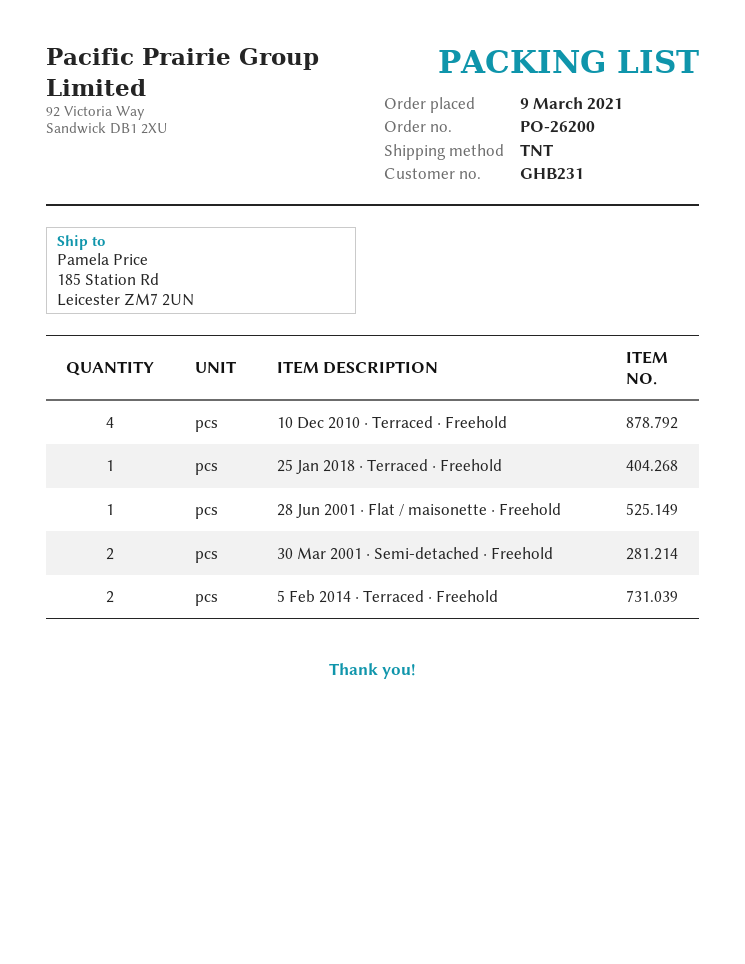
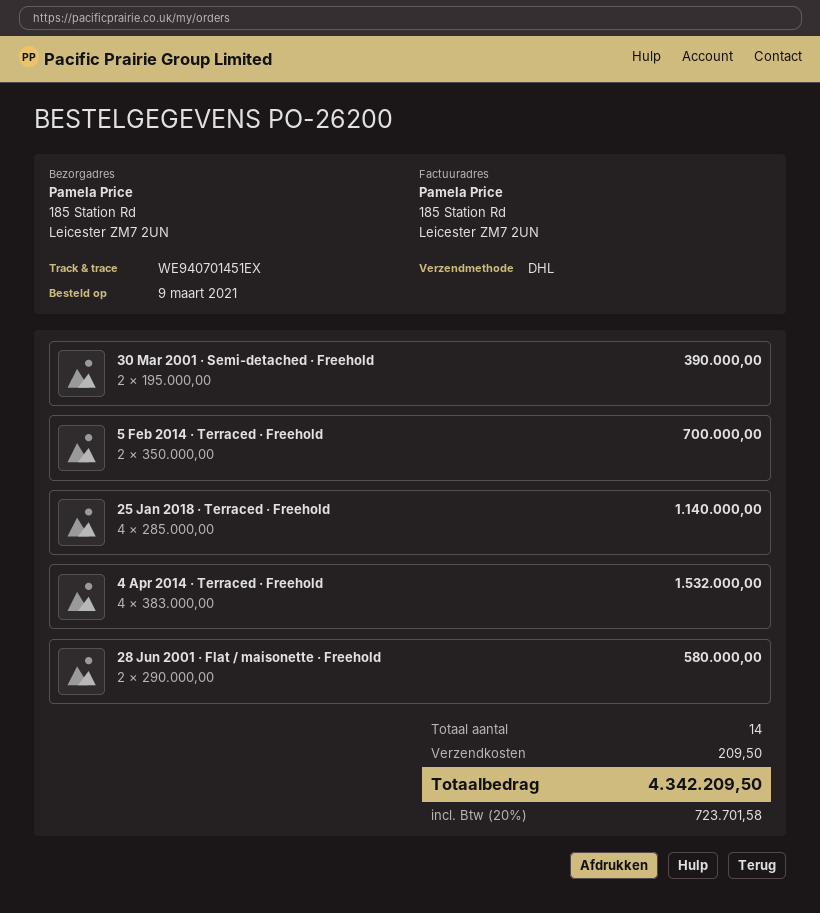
shipping method: TNT -> DHL
10 Dec 2010 · Terraced · Freehold: 4 -> none
25 Jan 2018 · Terraced · Freehold: 1 -> 4
28 Jun 2001 · Flat / maisonette · Freehold: 1 -> 2
4 Apr 2014 · Terraced · Freehold: none -> 4

